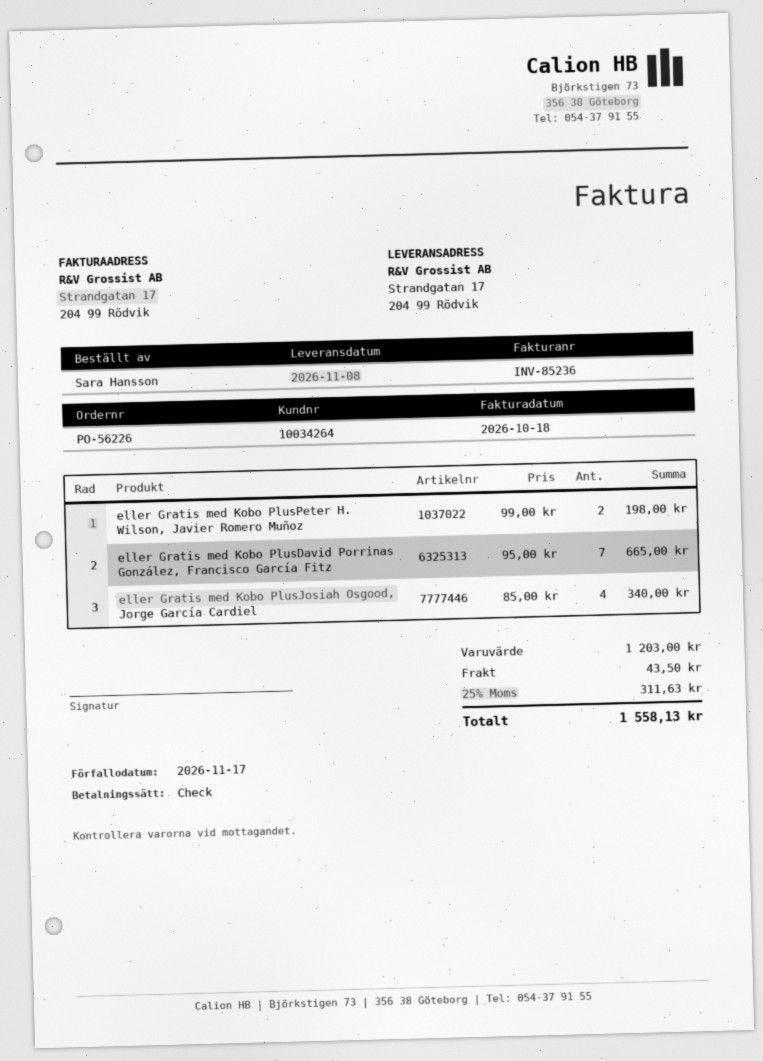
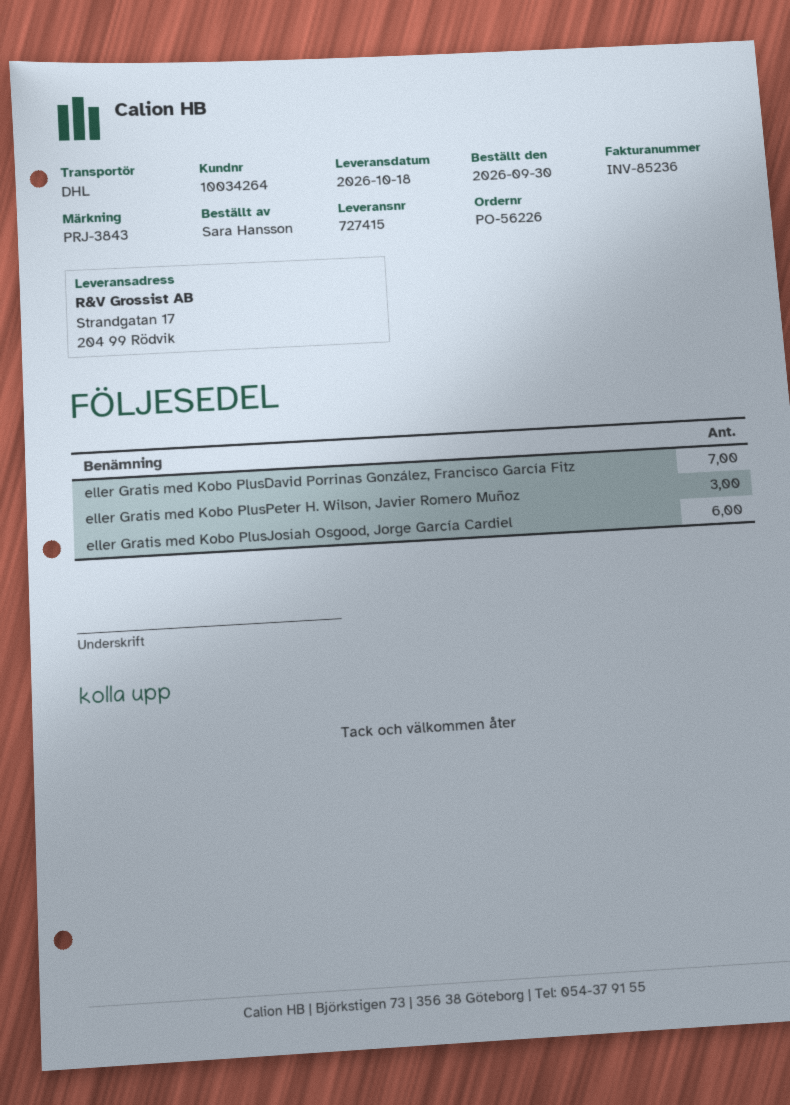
delivery date: 2026-11-08 -> 2026-10-18
eller Gratis med Kobo PlusPeter H. Wilson, Javier Romero Muñoz: 2 -> 3
eller Gratis med Kobo PlusJosiah Osgood, Jorge García Cardiel: 4 -> 6

